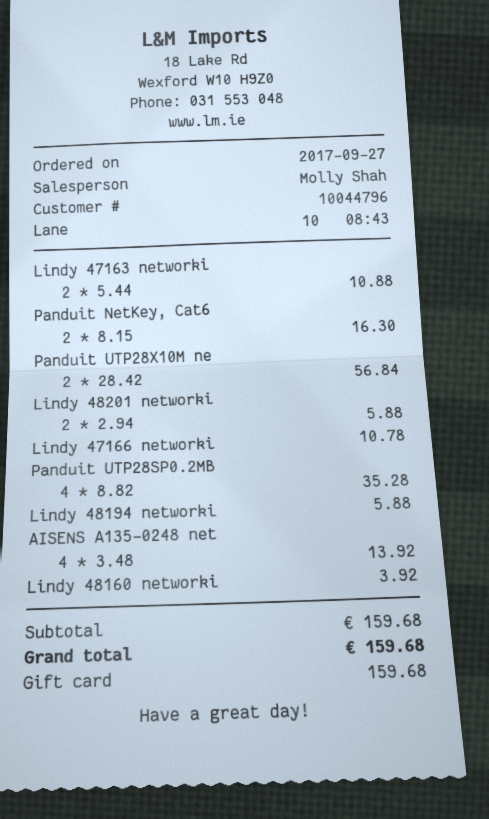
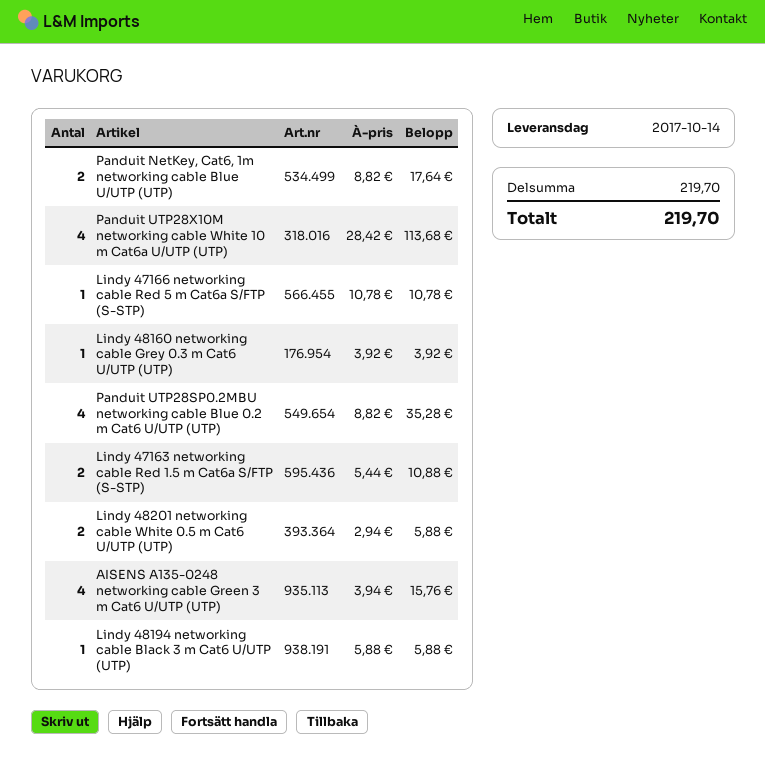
Panduit NetKey, Cat6: 2 x 8.15 = 16.30 -> 2 x 8.82 = 17.64
Panduit UTP28X10M ne: 2 x 28.42 = 56.84 -> 4 x 28.42 = 113.68
AISENS A135-0248 net: 4 x 3.48 = 13.92 -> 4 x 3.94 = 15.76
subtotal: 159.68 -> 219.70
total: 159.68 -> 219.70

